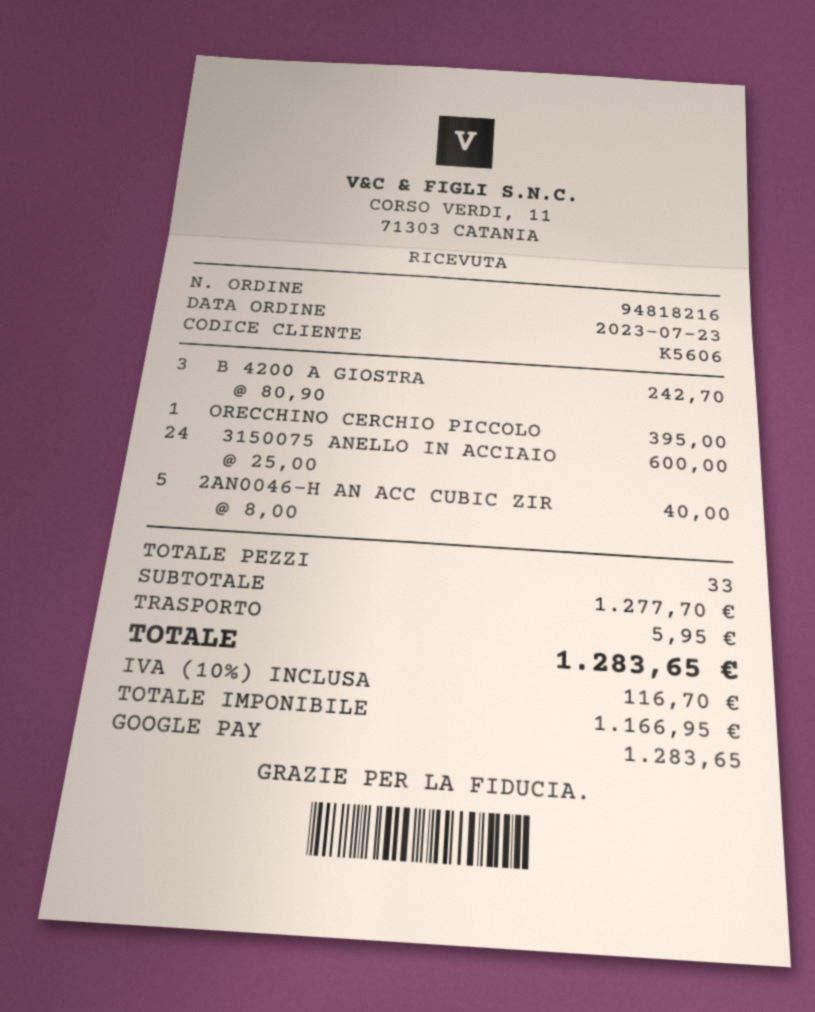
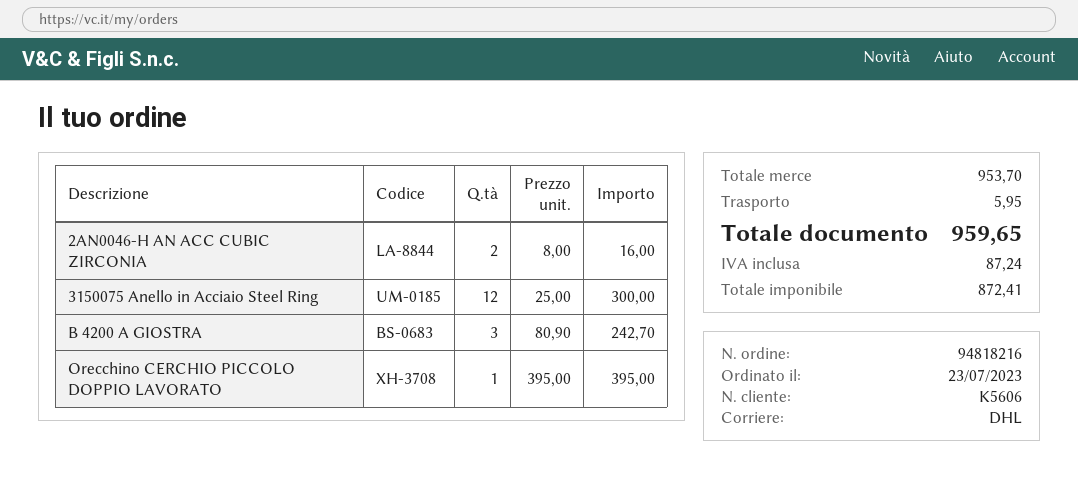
3150075 ANELLO IN ACCIAIO: 24 x 25.00 = 600.00 -> 12 x 25.00 = 300.00
2AN0046-H AN ACC CUBIC ZIR: 5 x 8.00 = 40.00 -> 2 x 8.00 = 16.00
subtotal: 1277.70 -> 953.70
net: 1166.95 -> 872.41
tax: 116.70 -> 87.24
total: 1283.65 -> 959.65

